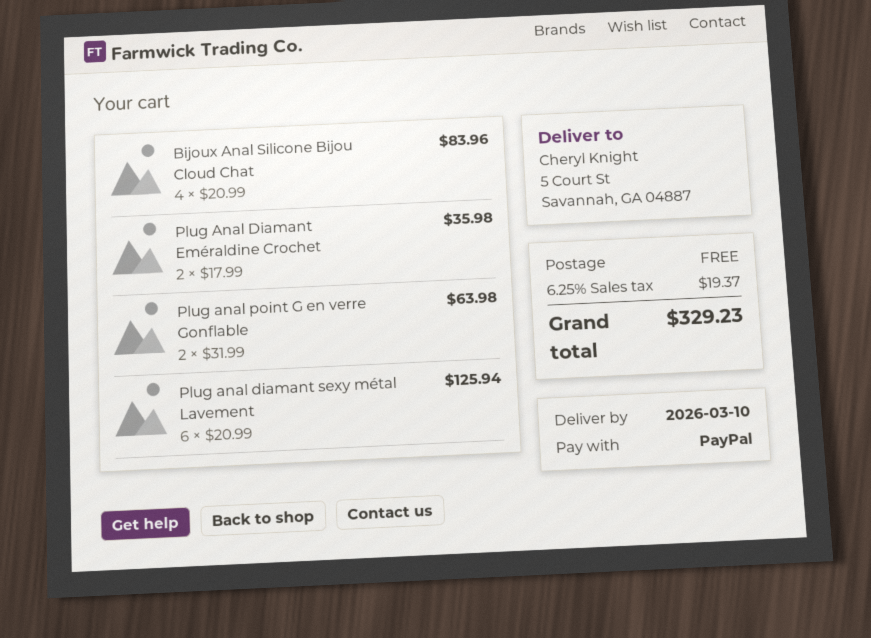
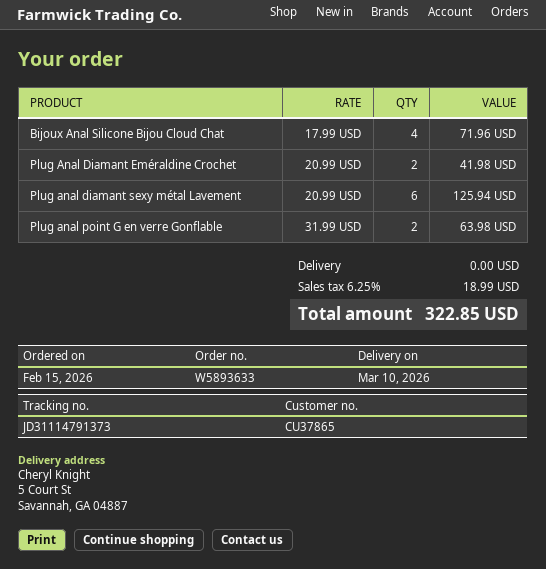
Bijoux Anal Silicone Bijou Cloud Chat: 4 x 20.99 = 83.96 -> 4 x 17.99 = 71.96
Plug Anal Diamant Eméraldine Crochet: 2 x 17.99 = 35.98 -> 2 x 20.99 = 41.98
tax: 6.25% = 19.37 -> 6.25% = 18.99
total: 329.23 -> 322.85

